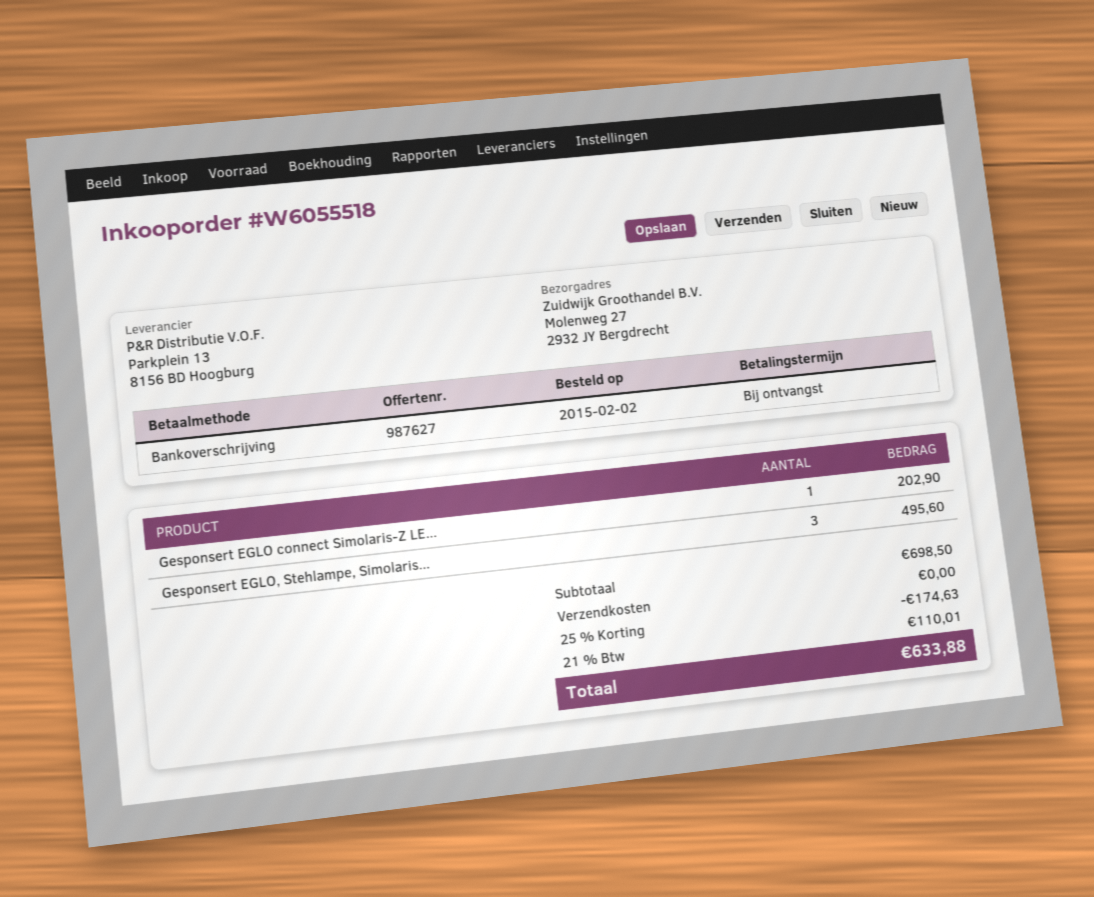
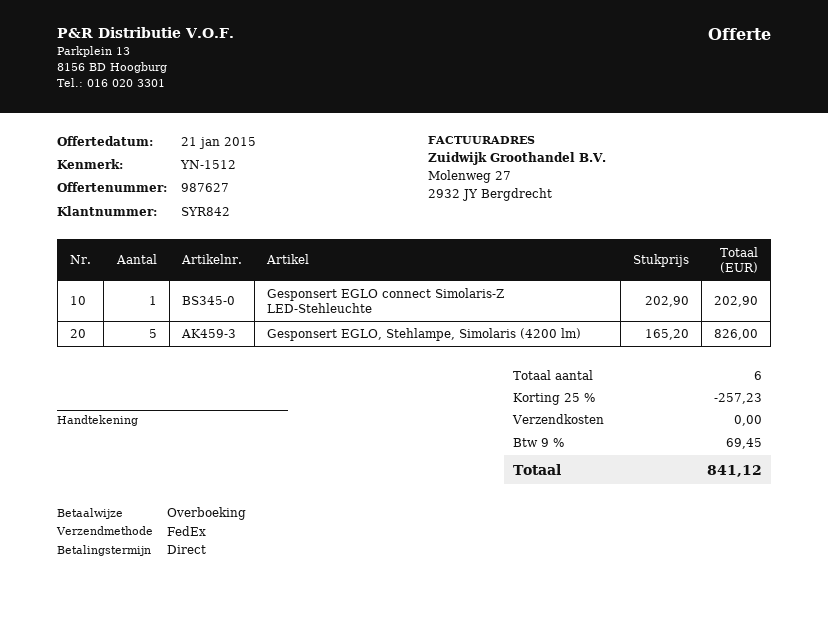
Gesponsert EGLO, Stehlampe, Simolaris...: 3 for 495.60 -> 5 for 826.00
discount: 25% = 174.63 -> 25% = 257.23
tax: 21% = 110.01 -> 9% = 69.45
total: 633.88 -> 841.12

